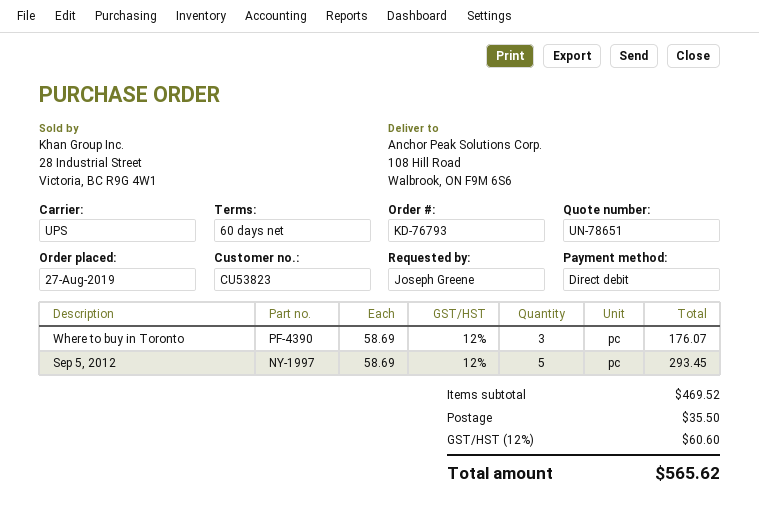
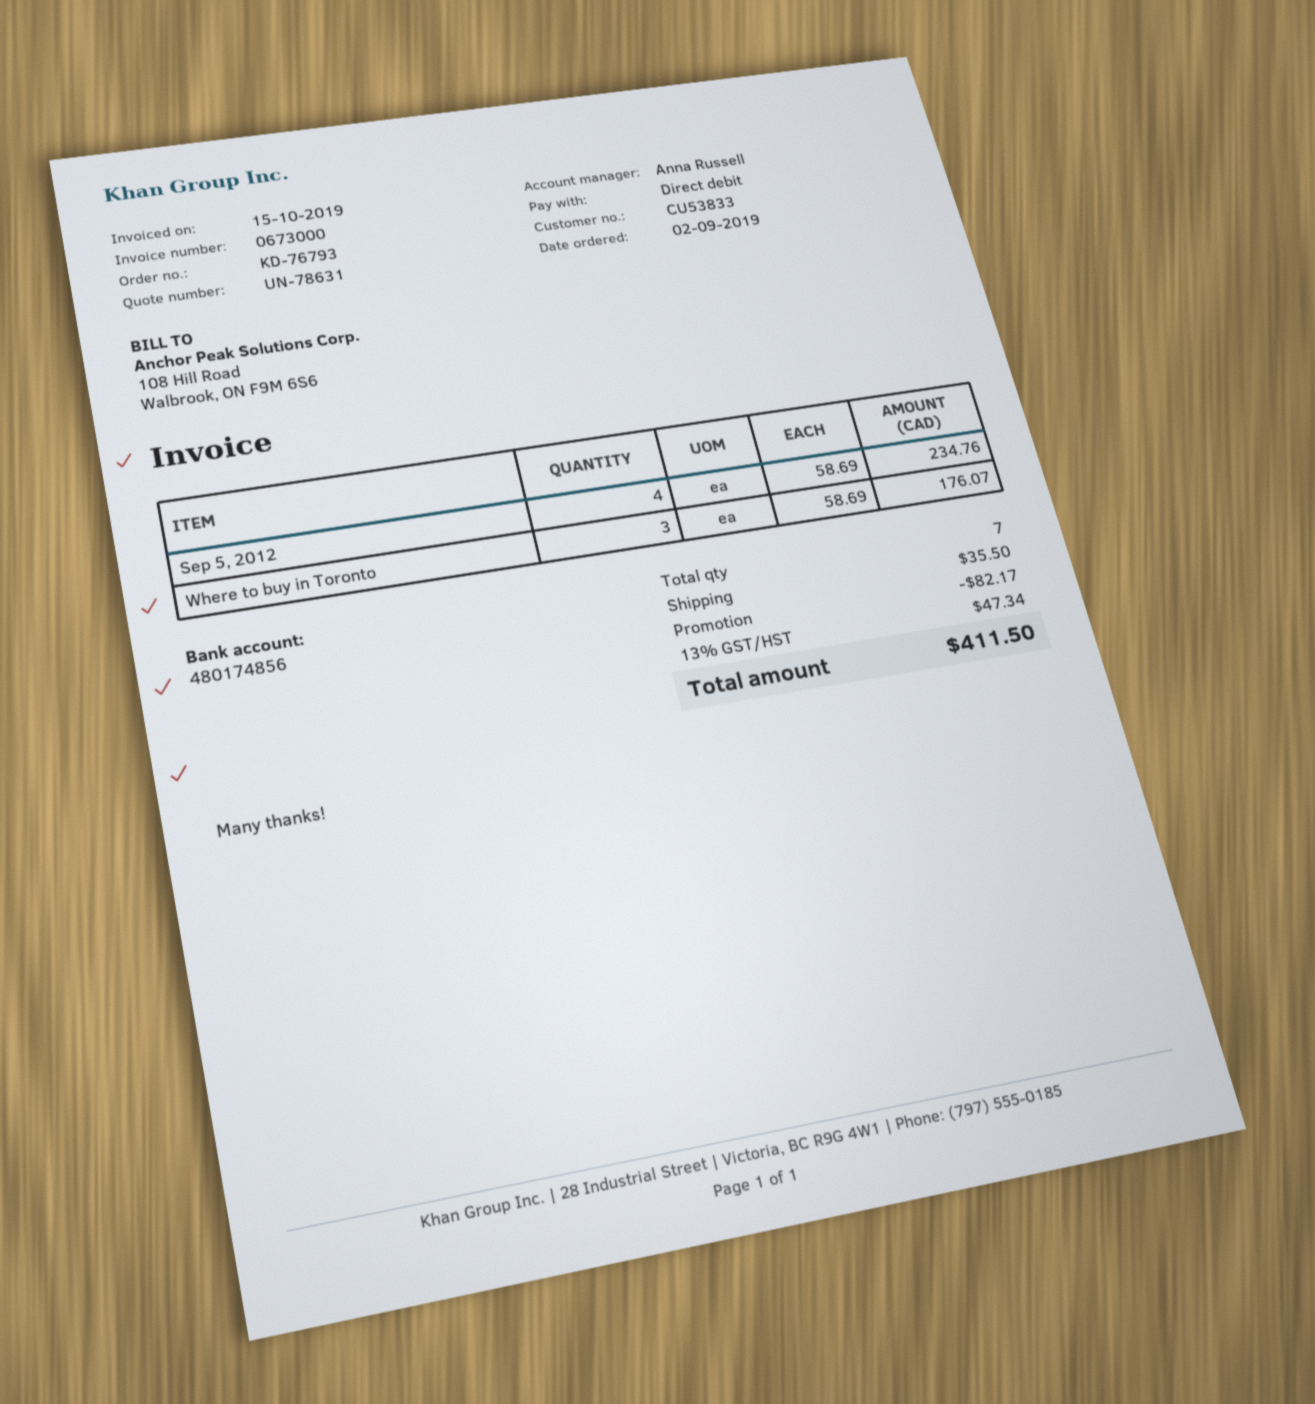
quote number: UN-78651 -> UN-78631
order date: 2019-08-27 -> 2019-09-02
customer number: CU53823 -> CU53833
Sep 5, 2012: 5 x 58.69 = 293.45 -> 4 x 58.69 = 234.76
discount: none -> 82.17
tax: 12% = 60.60 -> 13% = 47.34
total: 565.62 -> 411.50

